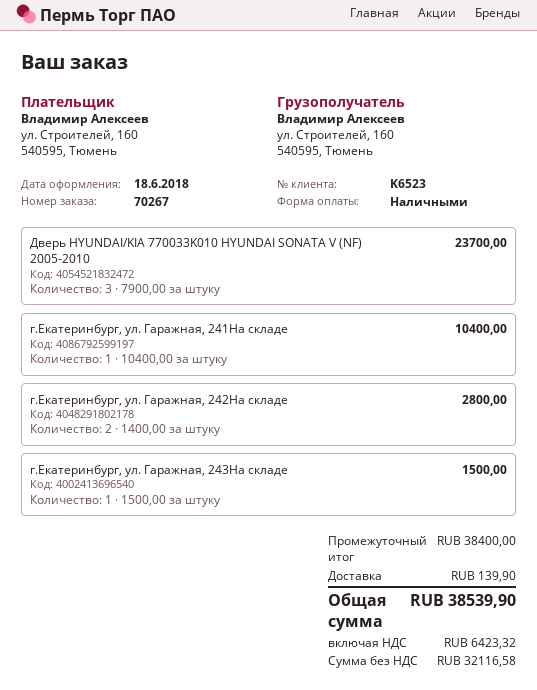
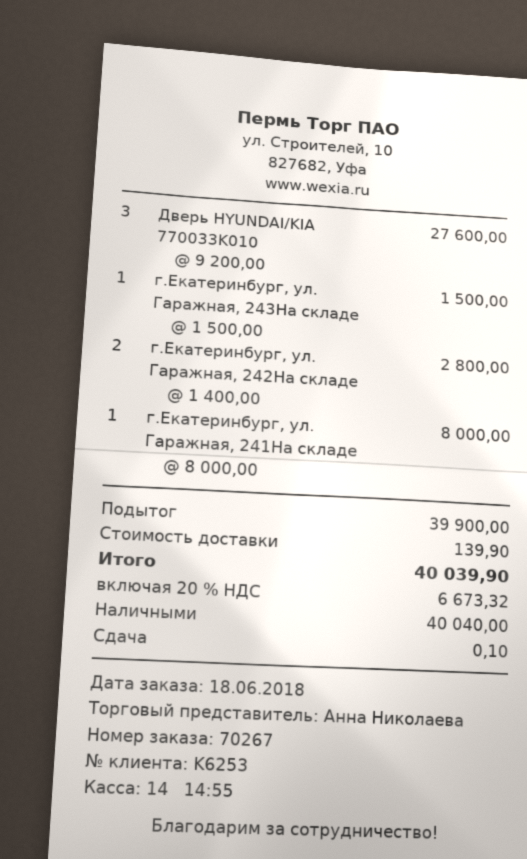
customer number: K6523 -> K6253
Дверь HYUNDAI/KIA 770033K010 HYUNDAI SОNАTA V (NF) 2005-2010: 3 x 7900.00 = 23700.00 -> 3 x 9200.00 = 27600.00
г.Екатеринбург, ул. Гаражная, 241На складе: 1 x 10400.00 = 10400.00 -> 1 x 8000.00 = 8000.00
subtotal: 38400.00 -> 39900.00
tax: 6423.32 -> 6673.32
total: 38539.90 -> 40039.90

